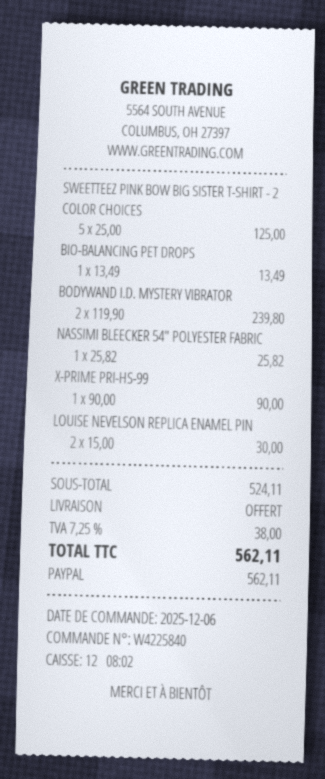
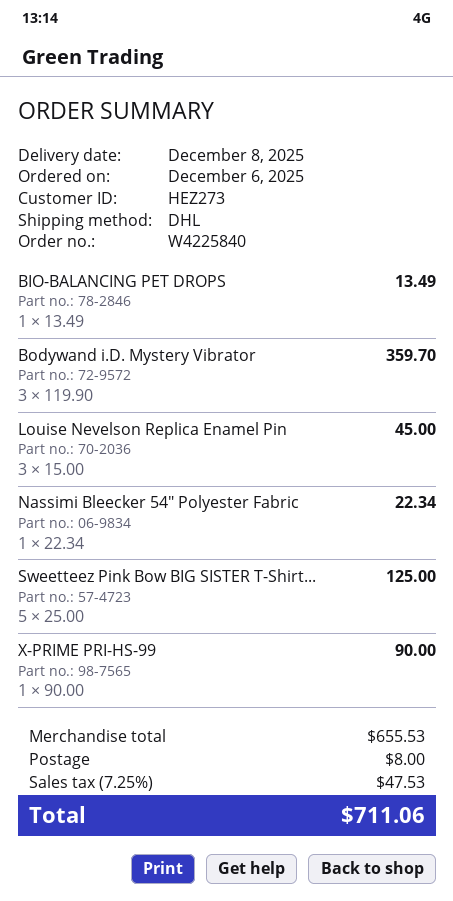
BODYWAND I.D. MYSTERY VIBRATOR: 2 x 119.90 = 239.80 -> 3 x 119.90 = 359.70
NASSIMI BLEECKER 54" POLYESTER FABRIC: 1 x 25.82 = 25.82 -> 1 x 22.34 = 22.34
LOUISE NEVELSON REPLICA ENAMEL PIN: 2 x 15.00 = 30.00 -> 3 x 15.00 = 45.00
subtotal: 524.11 -> 655.53
shipping: 0.00 -> 8.00
tax: 7.25% = 38.00 -> 7.25% = 47.53
total: 562.11 -> 711.06

